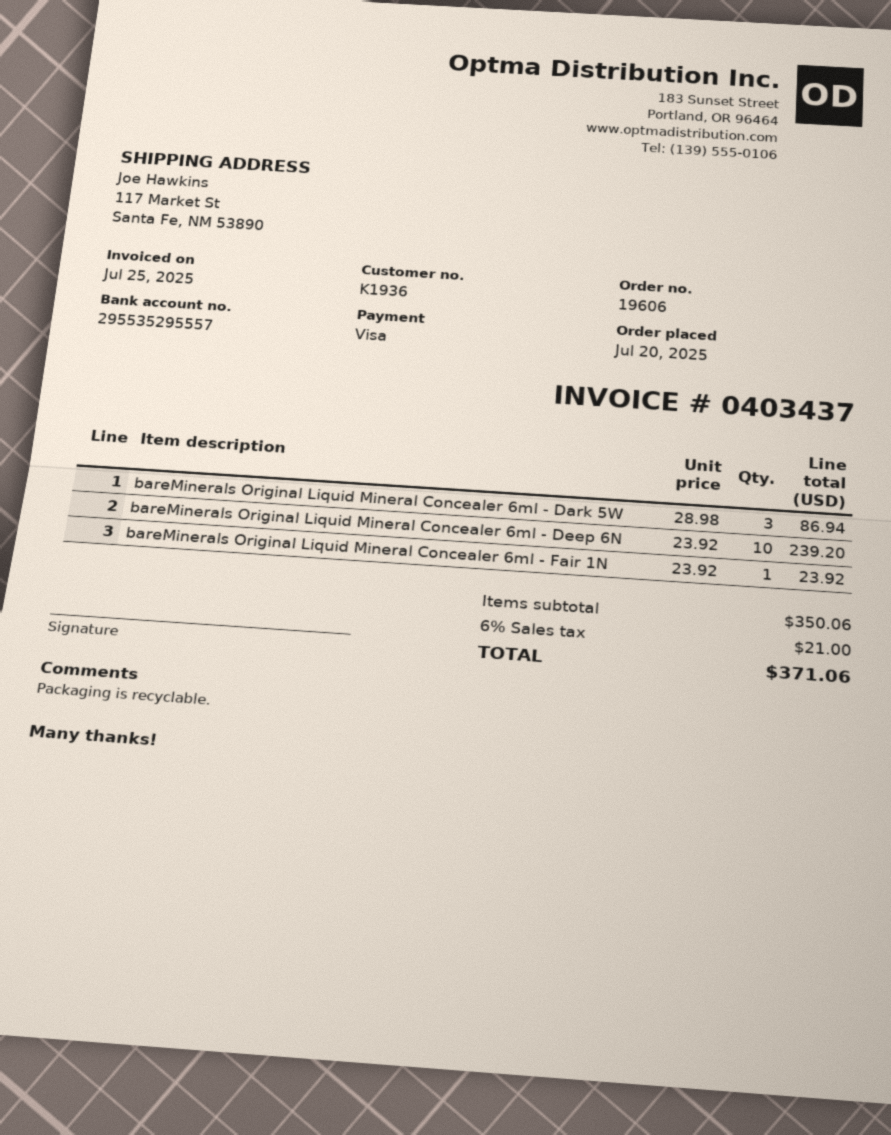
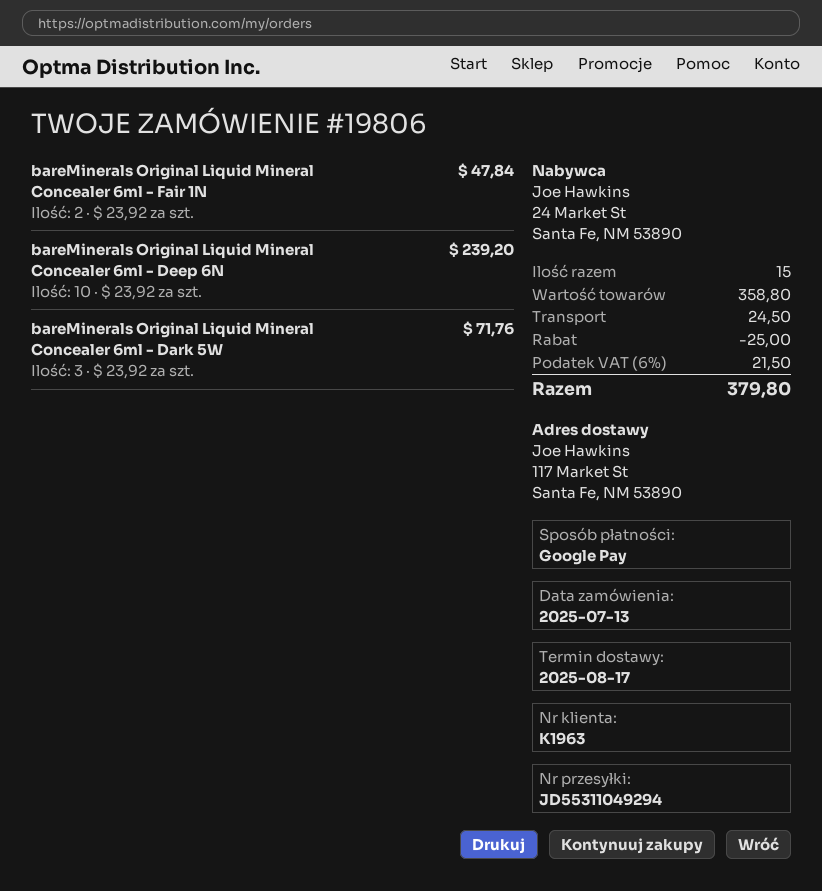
order number: 19606 -> 19806
order date: 2025-07-20 -> 2025-07-13
customer number: K1936 -> K1963
payment method: Visa -> Google Pay
bareMinerals Original Liquid Mineral Concealer 6ml - Dark 5W: 3 x 28.98 = 86.94 -> 3 x 23.92 = 71.76
bareMinerals Original Liquid Mineral Concealer 6ml - Fair 1N: 1 x 23.92 = 23.92 -> 2 x 23.92 = 47.84
subtotal: 350.06 -> 358.80
discount: none -> 25.00
shipping: none -> 24.50
tax: 6% = 21.00 -> 6% = 21.50
total: 371.06 -> 379.80

